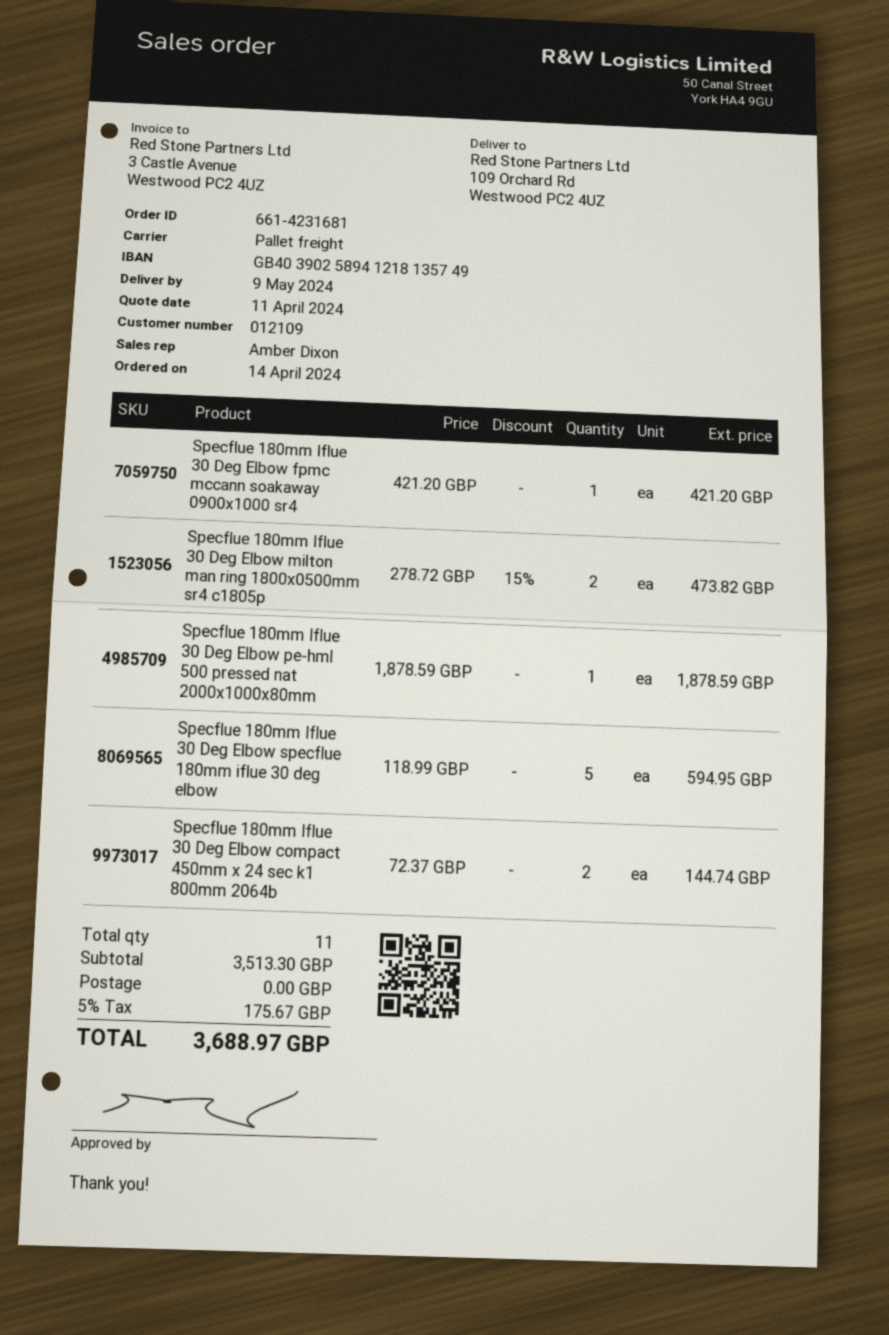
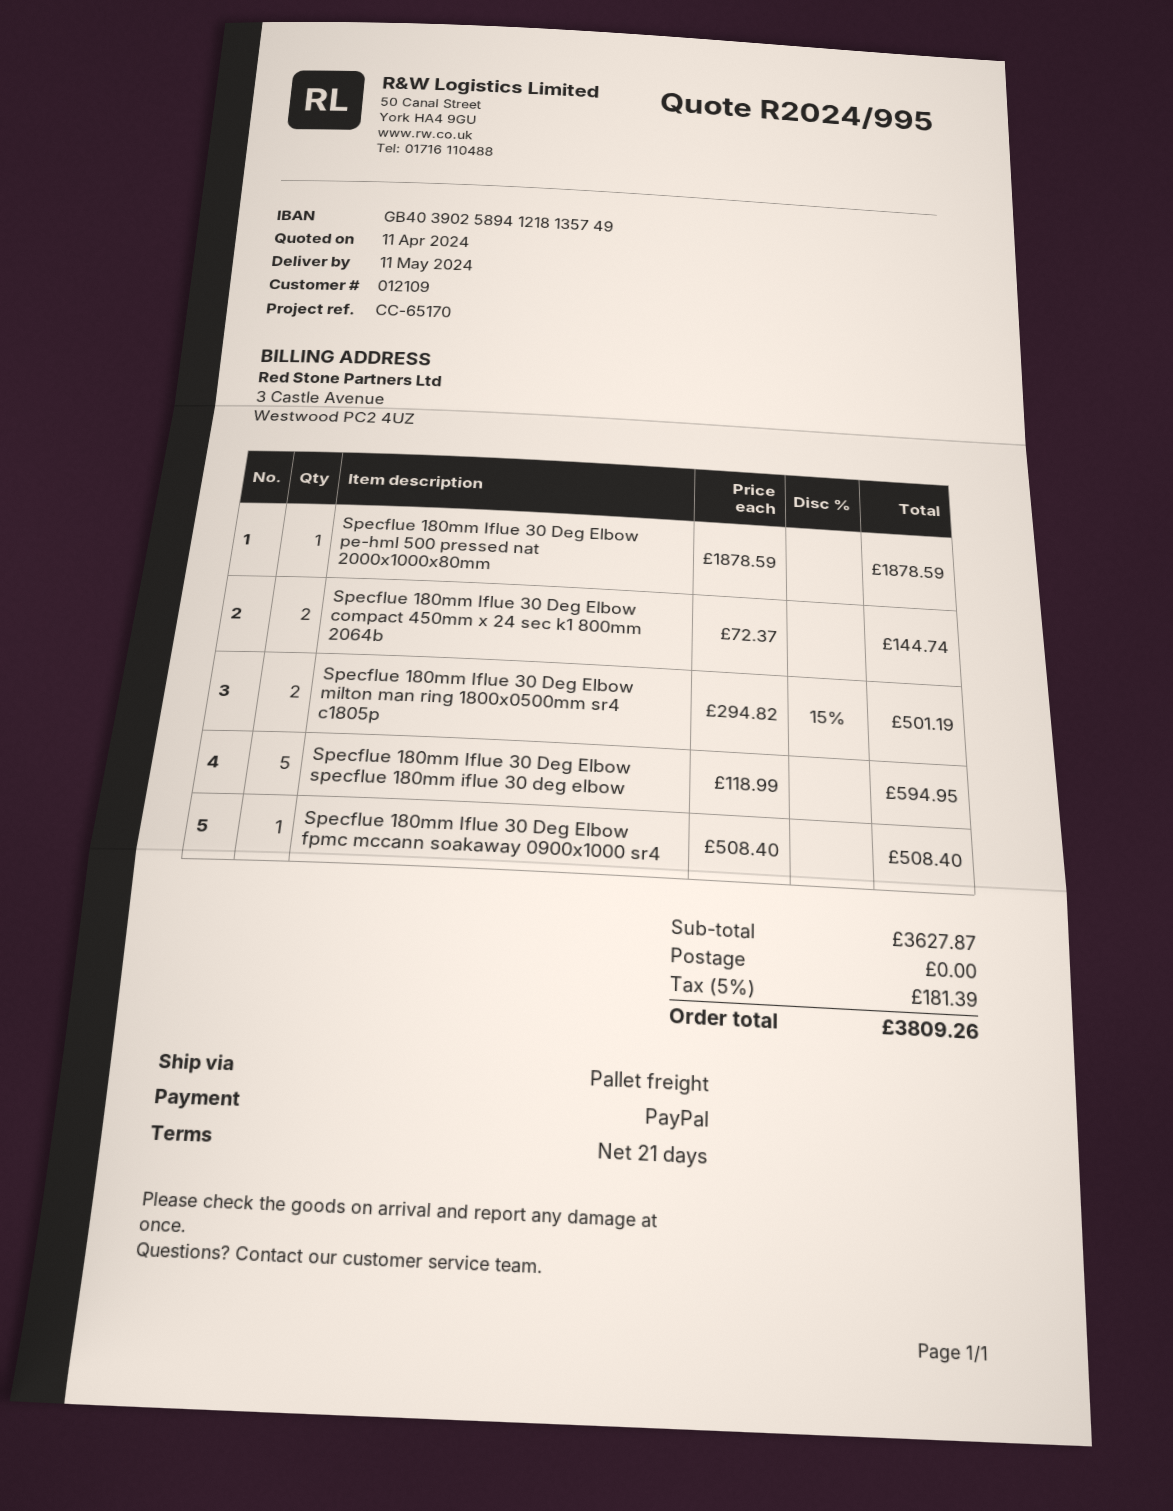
delivery date: 2024-05-09 -> 2024-05-11
Specflue 180mm Iflue 30 Deg Elbow fpmc mccann soakaway 0900x1000 sr4: 1 x 421.20 = 421.20 -> 1 x 508.40 = 508.40
Specflue 180mm Iflue 30 Deg Elbow milton man ring 1800x0500mm sr4 c1805p: 2 x 278.72 - 15% = 473.82 -> 2 x 294.82 - 15% = 501.19
subtotal: 3513.30 -> 3627.87
tax: 5% = 175.67 -> 5% = 181.39
total: 3688.97 -> 3809.26

